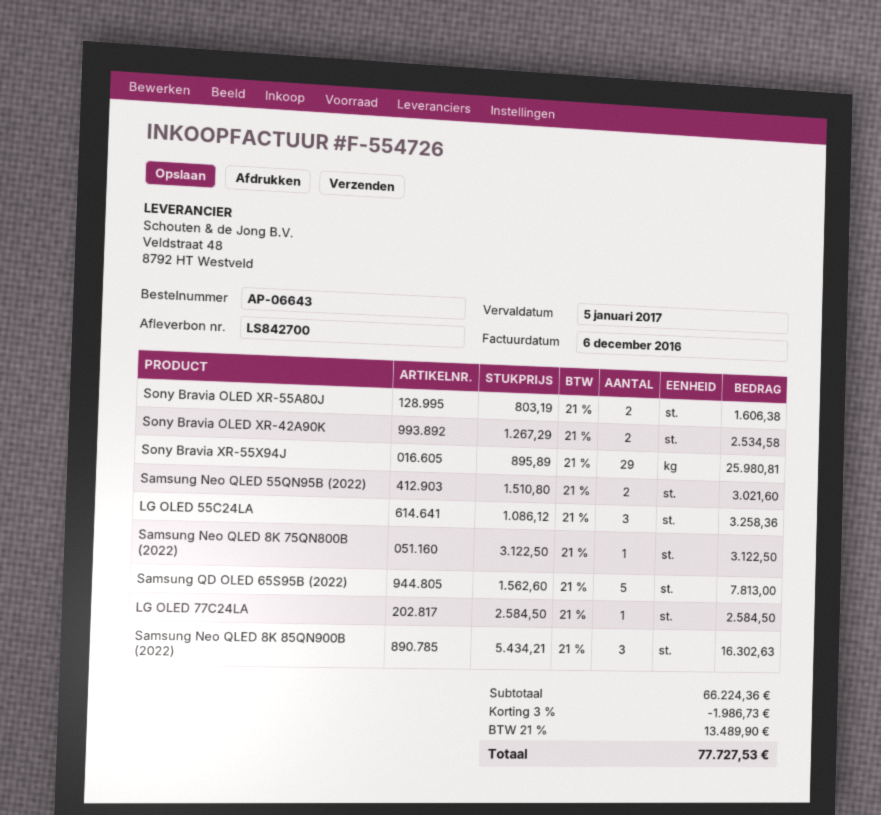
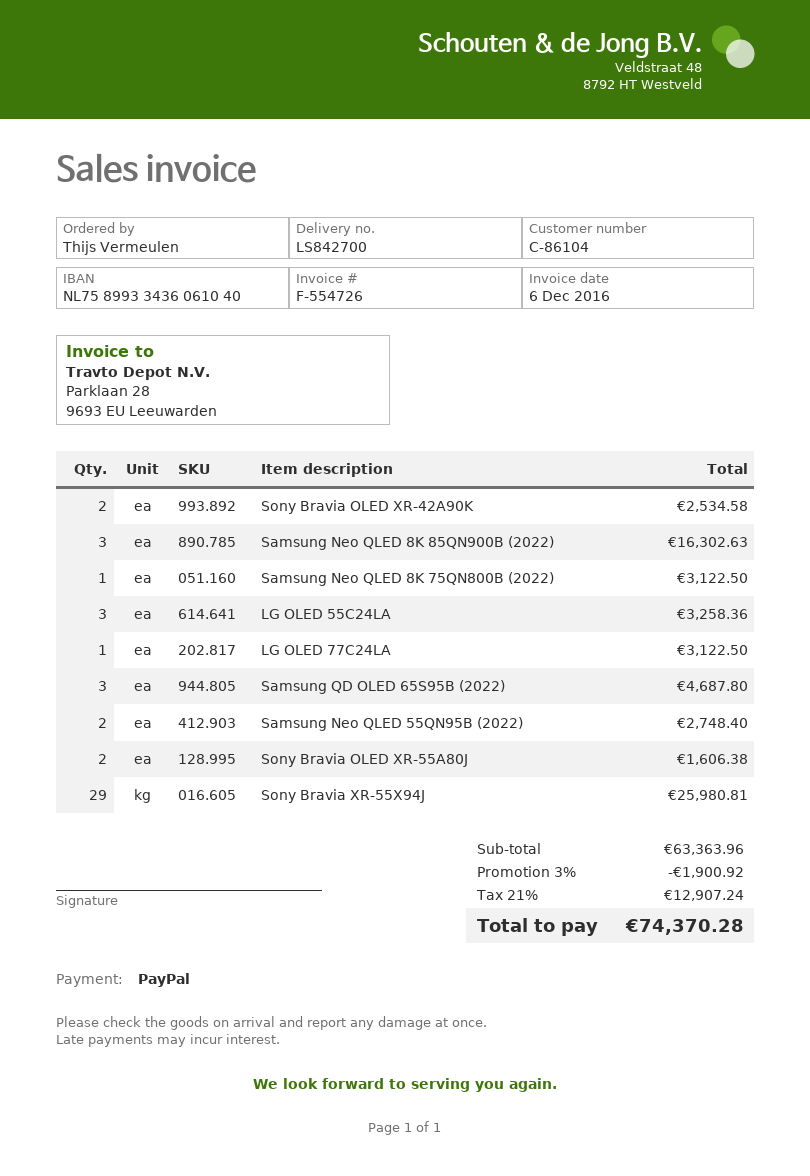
Samsung Neo QLED 55QN95B (2022): 2 for 3021.60 -> 2 for 2748.40
Samsung QD OLED 65S95B (2022): 5 for 7813.00 -> 3 for 4687.80
LG OLED 77C24LA: 1 for 2584.50 -> 1 for 3122.50
subtotal: 66224.36 -> 63363.96
discount: 3% = 1986.73 -> 3% = 1900.92
tax: 21% = 13489.90 -> 21% = 12907.24
total: 77727.53 -> 74370.28

